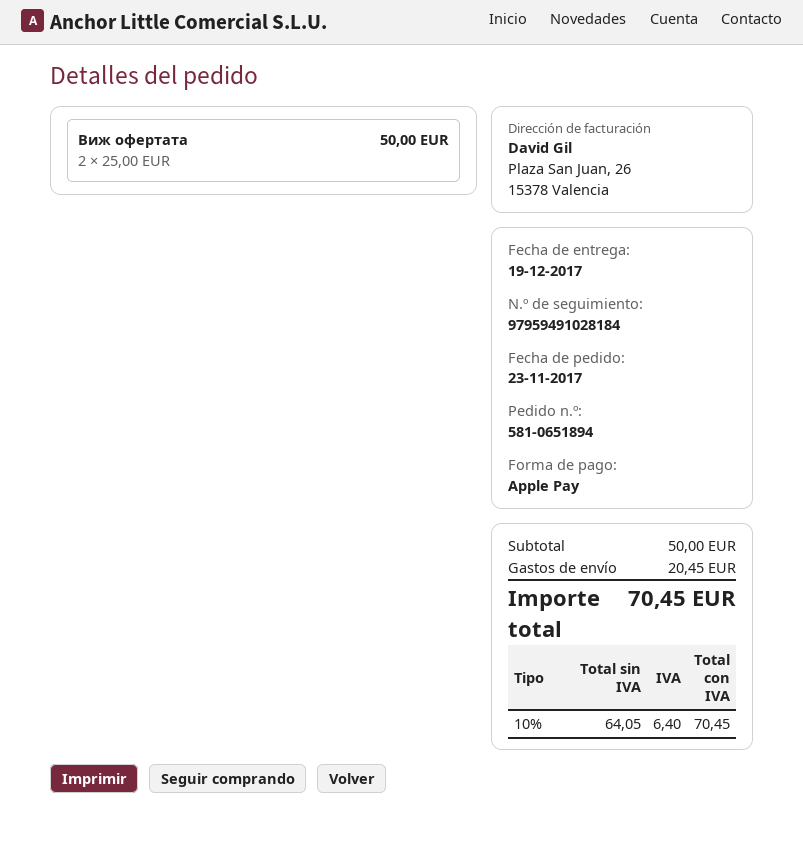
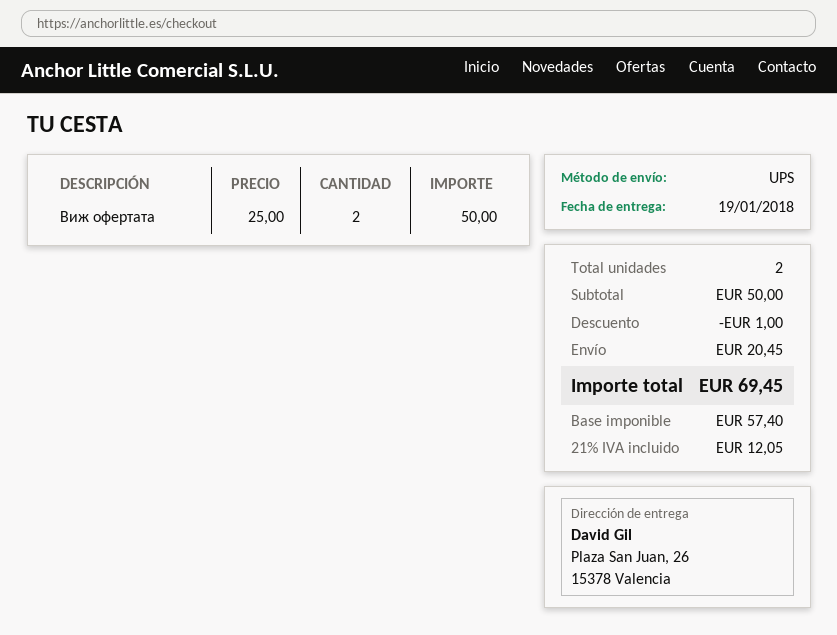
delivery date: 2017-12-19 -> 2018-01-19
discount: none -> 1.00
net: 64.05 -> 57.40
tax: 10% = 6.40 -> 21% = 12.05
total: 70.45 -> 69.45

